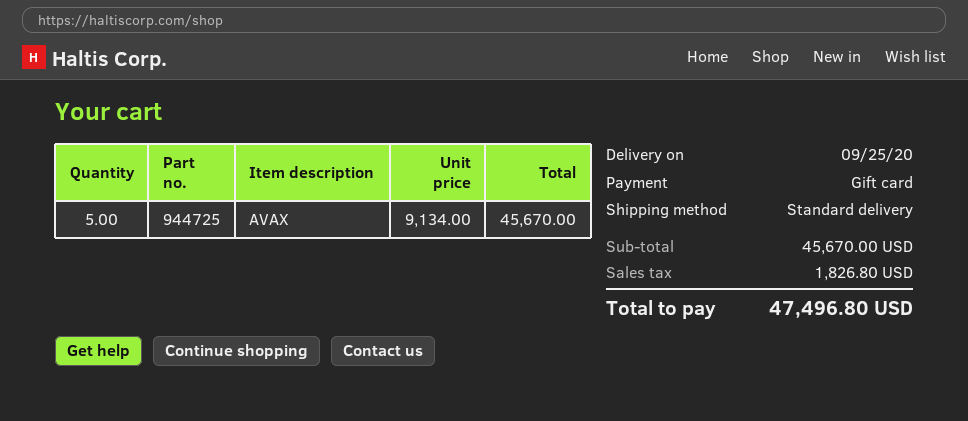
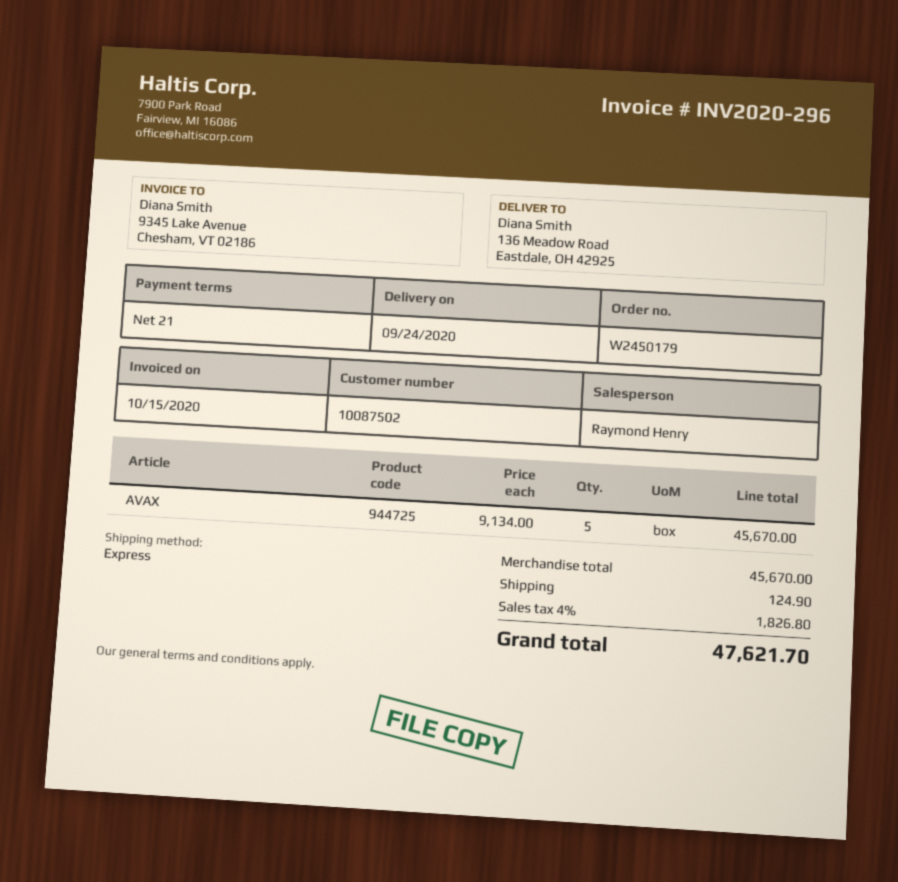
delivery date: 2020-09-25 -> 2020-09-24
shipping method: standard -> express
shipping: none -> 124.90
total: 47496.80 -> 47621.70

